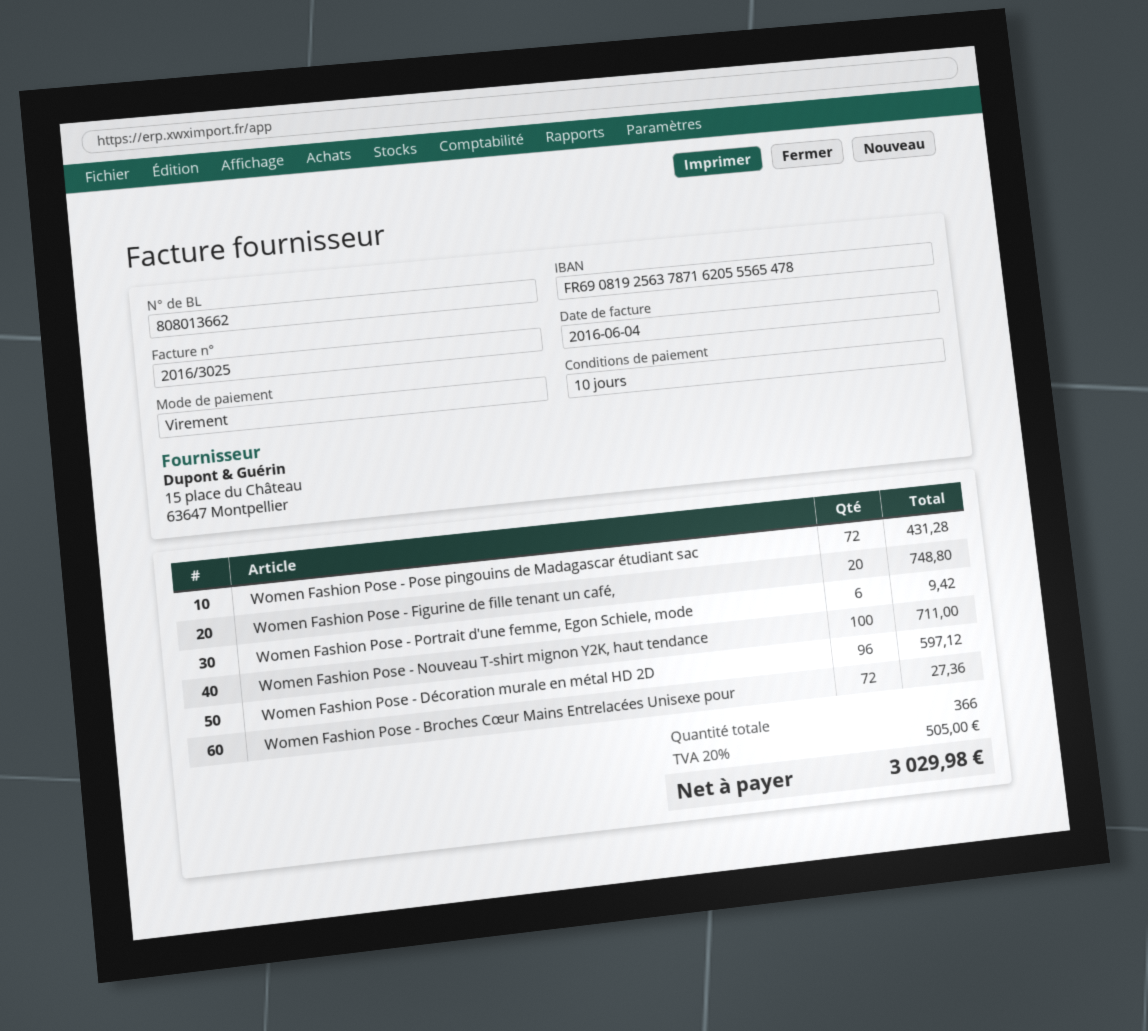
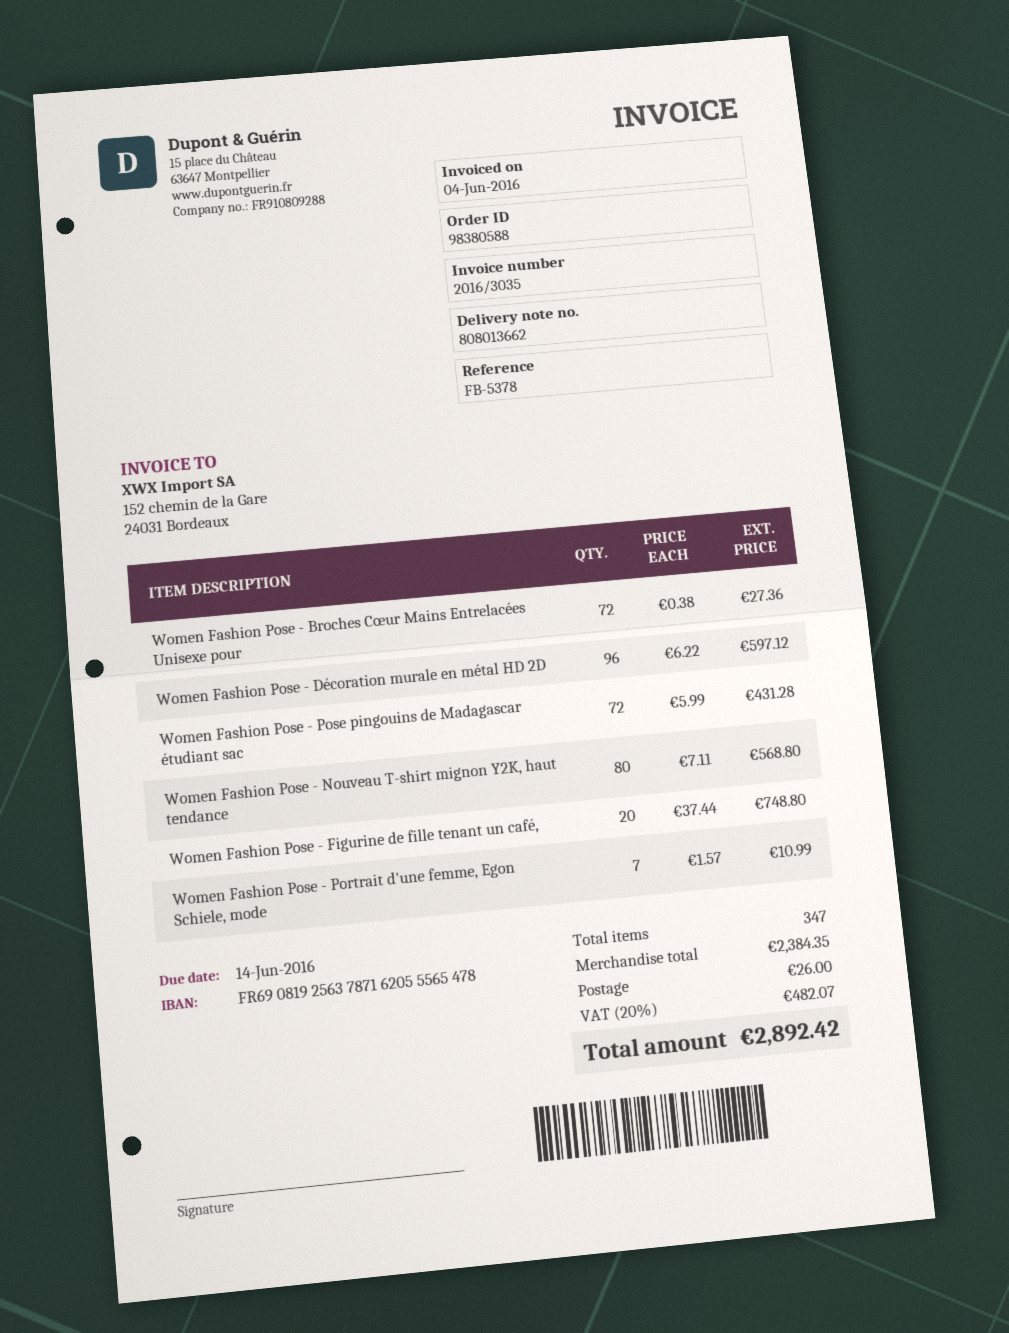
invoice number: 2016/3025 -> 2016/3035
Women Fashion Pose - Portrait d'une femme, Egon Schiele, mode: 6 for 9.42 -> 7 for 10.99
Women Fashion Pose - Nouveau T-shirt mignon Y2K, haut tendance: 100 for 711.00 -> 80 for 568.80
total quantity: 366 -> 347
shipping: none -> 26.00
tax: 20% = 505.00 -> 20% = 482.07
total: 3029.98 -> 2892.42

